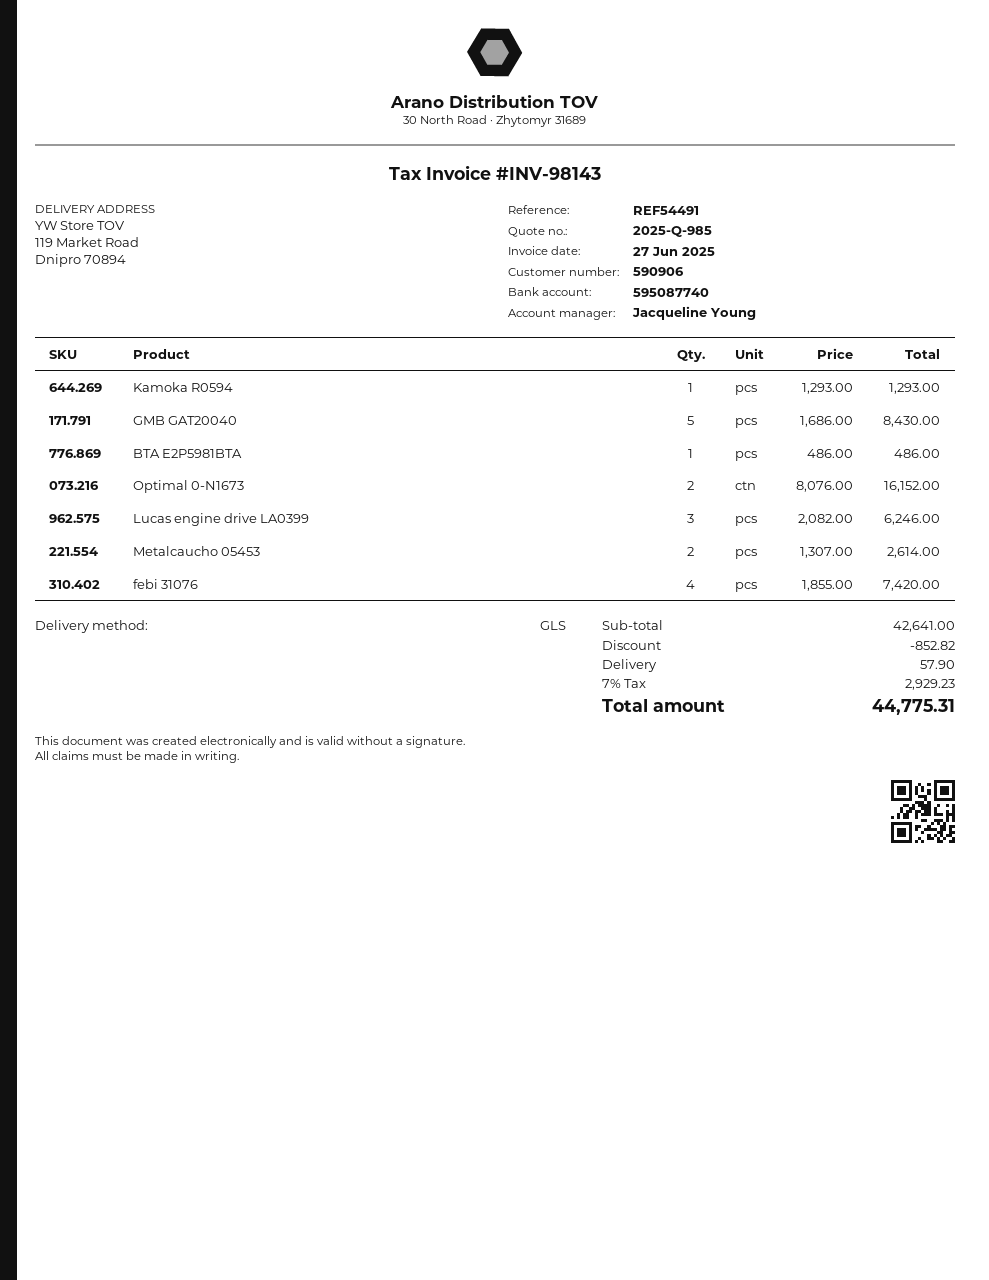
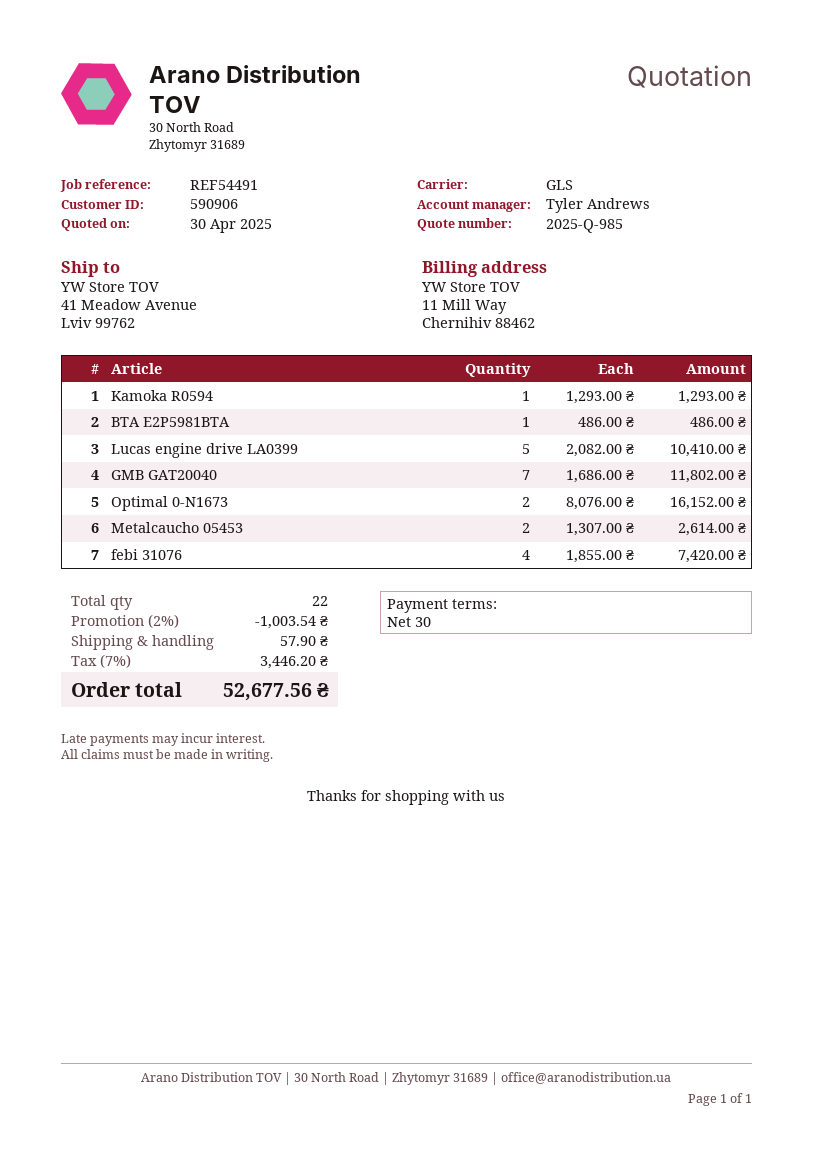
sales rep: Jacqueline Young -> Tyler Andrews
ship to: 119 Market Road, Dnipro 70894 -> 41 Meadow Avenue, Lviv 99762
GMB GAT20040: 5 x 1686.00 = 8430.00 -> 7 x 1686.00 = 11802.00
Lucas engine drive LA0399: 3 x 2082.00 = 6246.00 -> 5 x 2082.00 = 10410.00
discount: 852.82 -> 1003.54
tax: 7% = 2929.23 -> 7% = 3446.20
total: 44775.31 -> 52677.56

